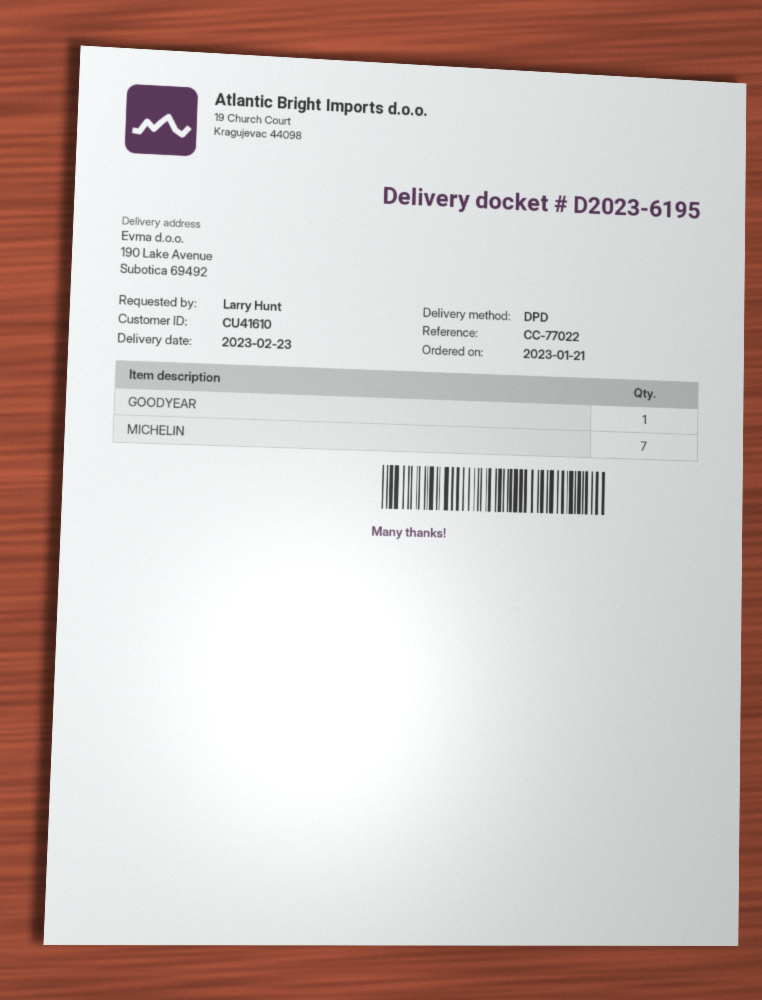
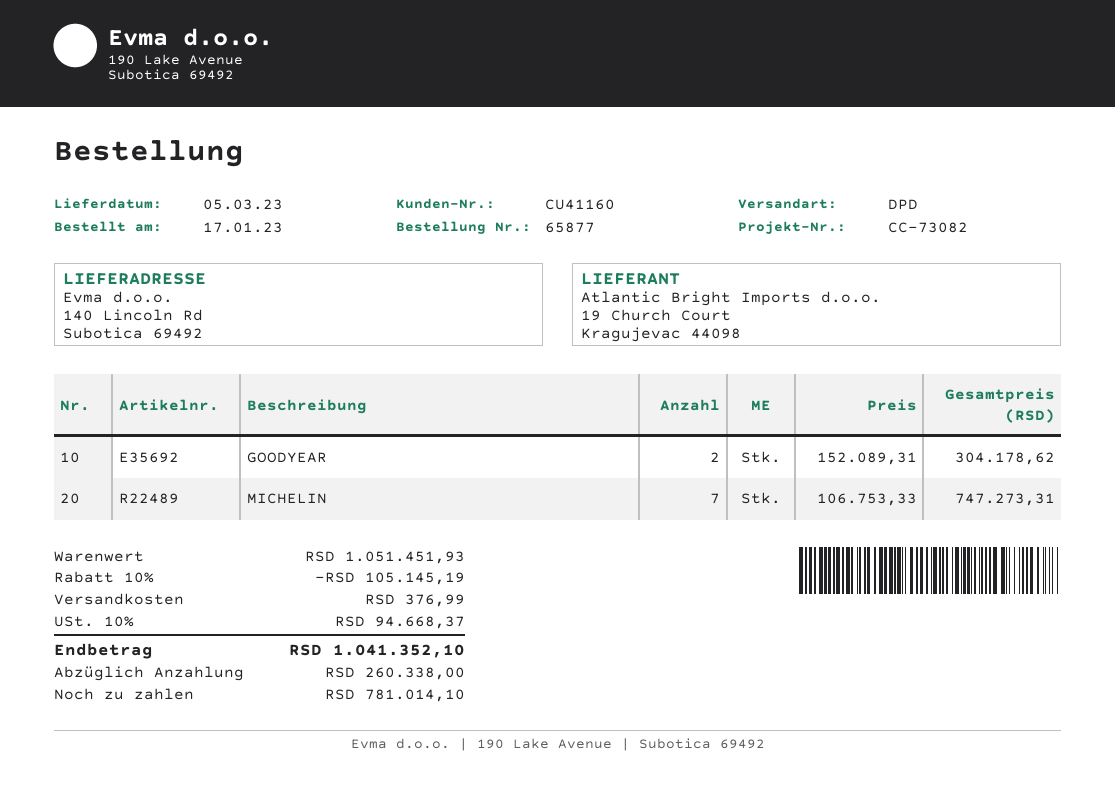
order date: 2023-01-21 -> 2023-01-17
delivery date: 2023-02-23 -> 2023-03-05
customer number: CU41610 -> CU41160
reference: CC-77022 -> CC-73082
ship to: 190 Lake Avenue, Subotica 69492 -> 140 Lincoln Rd, Subotica 69492
GOODYEAR: 1 -> 2

